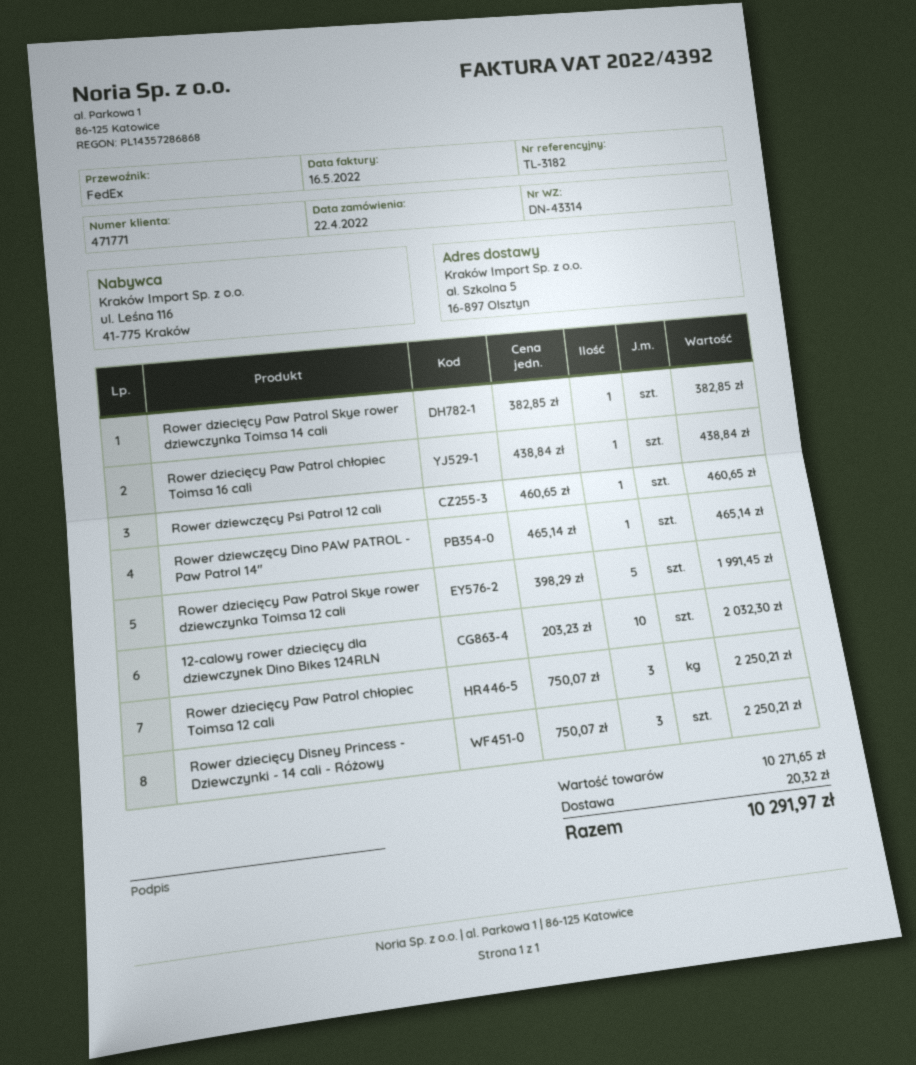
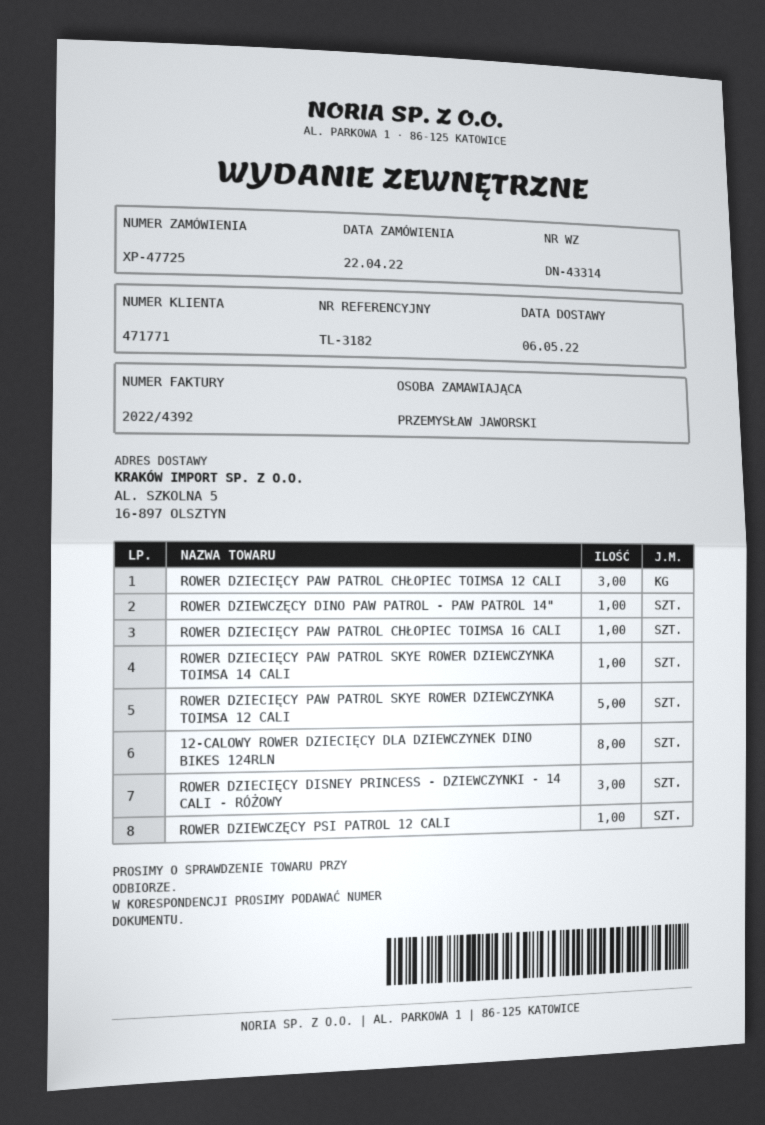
12-calowy rower dziecięcy dla dziewczynek Dino Bikes 124RLN: 10 -> 8

